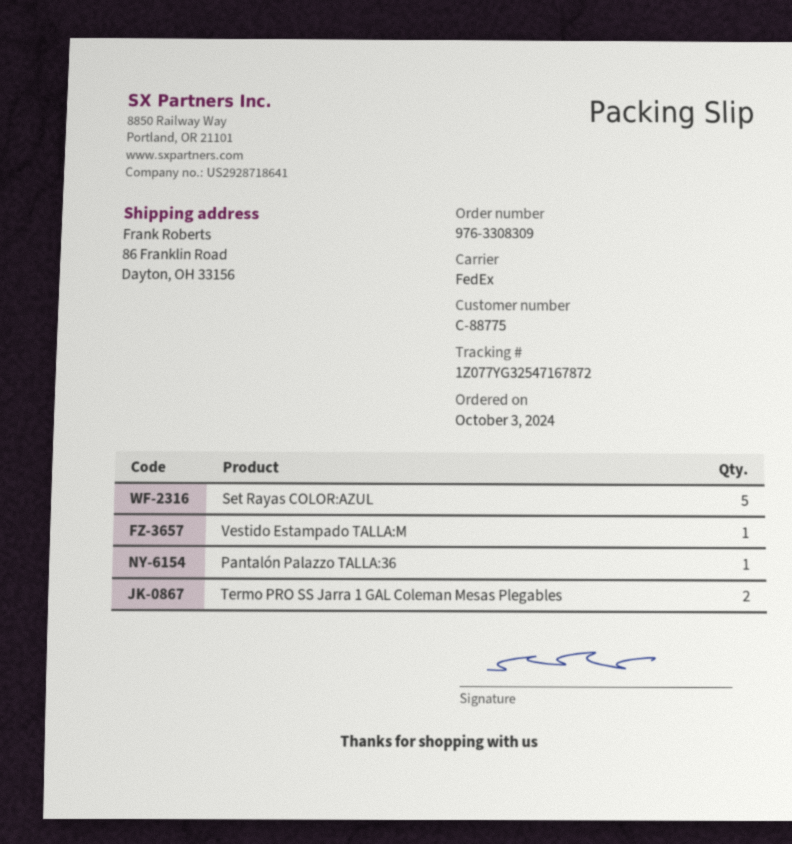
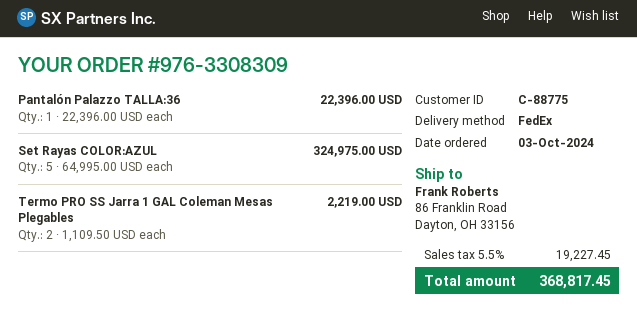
Vestido Estampado TALLA:M: 1 -> none

